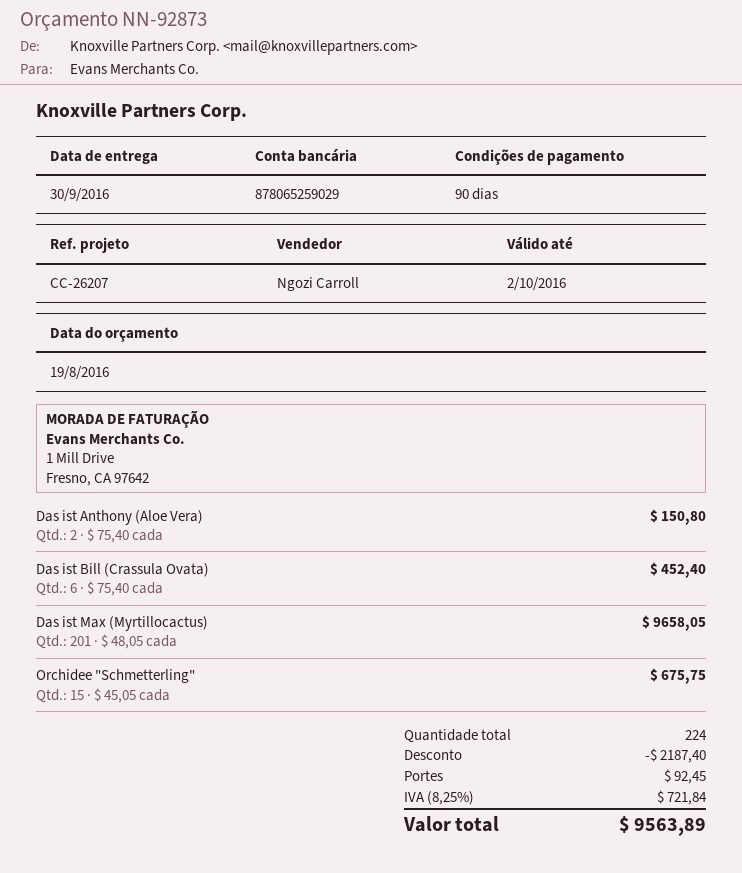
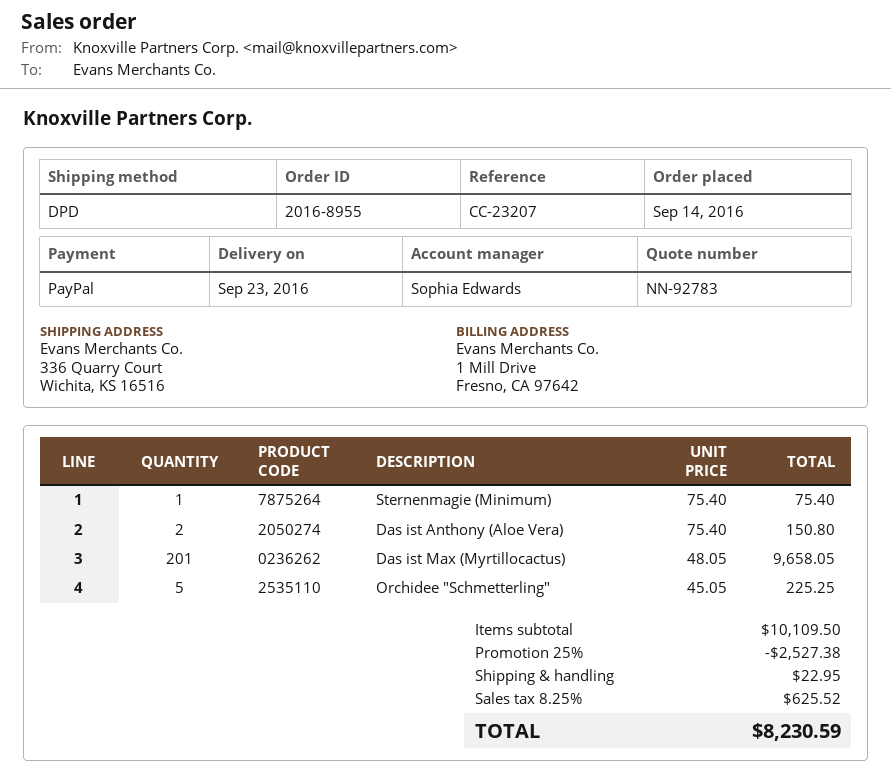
quote number: NN-92873 -> NN-92783
delivery date: 2016-09-30 -> 2016-09-23
reference: CC-26207 -> CC-23207
sales rep: Ngozi Carroll -> Sophia Edwards
Das ist Bill (Crassula Ovata): 6 x 75.40 = 452.40 -> none
Orchidee "Schmetterling": 15 x 45.05 = 675.75 -> 5 x 45.05 = 225.25
Sternenmagie (Minimum): none -> 1 x 75.40 = 75.40
discount: 2187.40 -> 2527.38
shipping: 92.45 -> 22.95
tax: 8.25% = 721.84 -> 8.25% = 625.52
total: 9563.89 -> 8230.59

